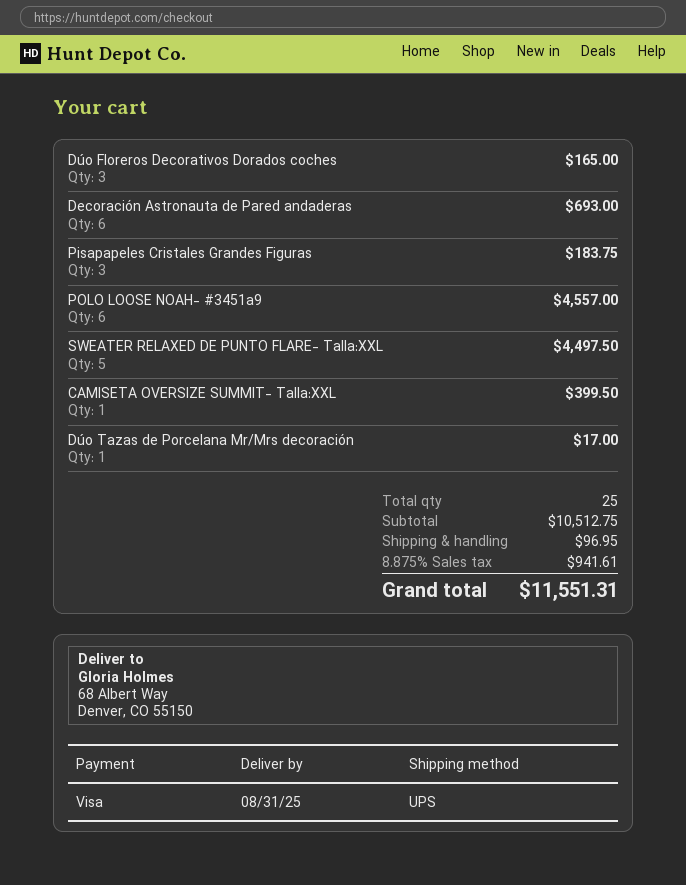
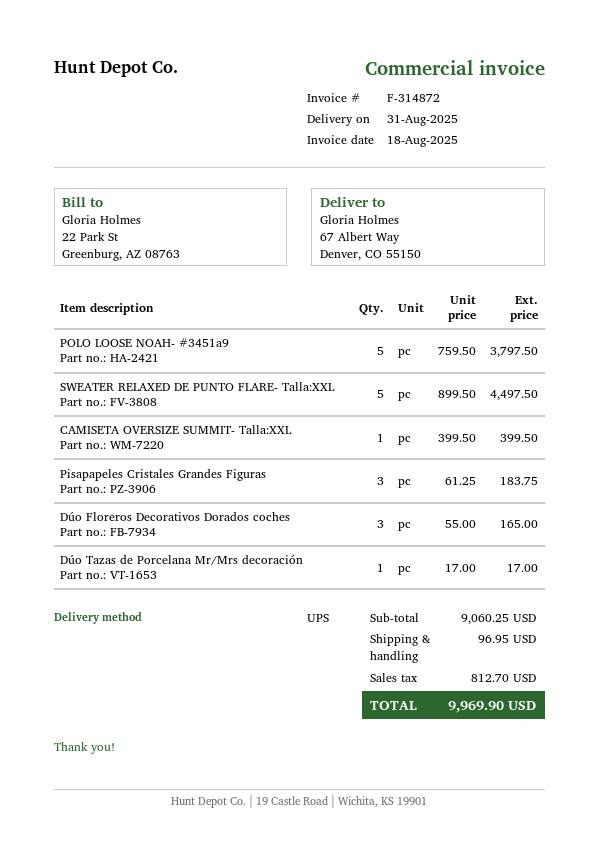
ship to: 68 Albert Way, Denver, CO 55150 -> 67 Albert Way, Denver, CO 55150
Decoración Astronauta de Pared andaderas: 6 for 693.00 -> none
POLO LOOSE NOAH- #3451a9: 6 for 4557.00 -> 5 for 3797.50
subtotal: 10512.75 -> 9060.25
tax: 941.61 -> 812.70
total: 11551.31 -> 9969.90

